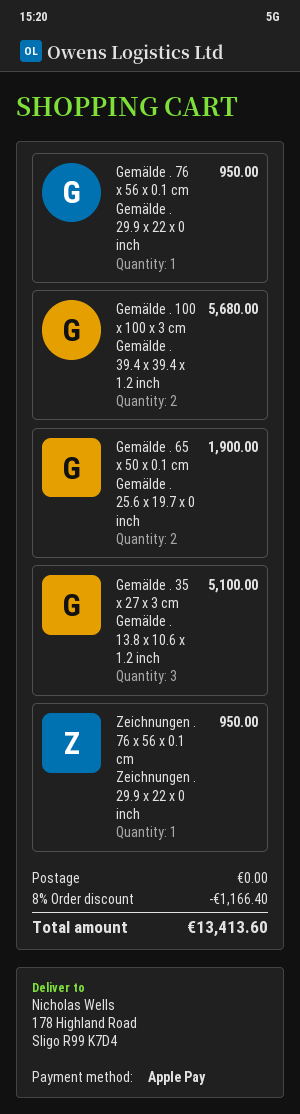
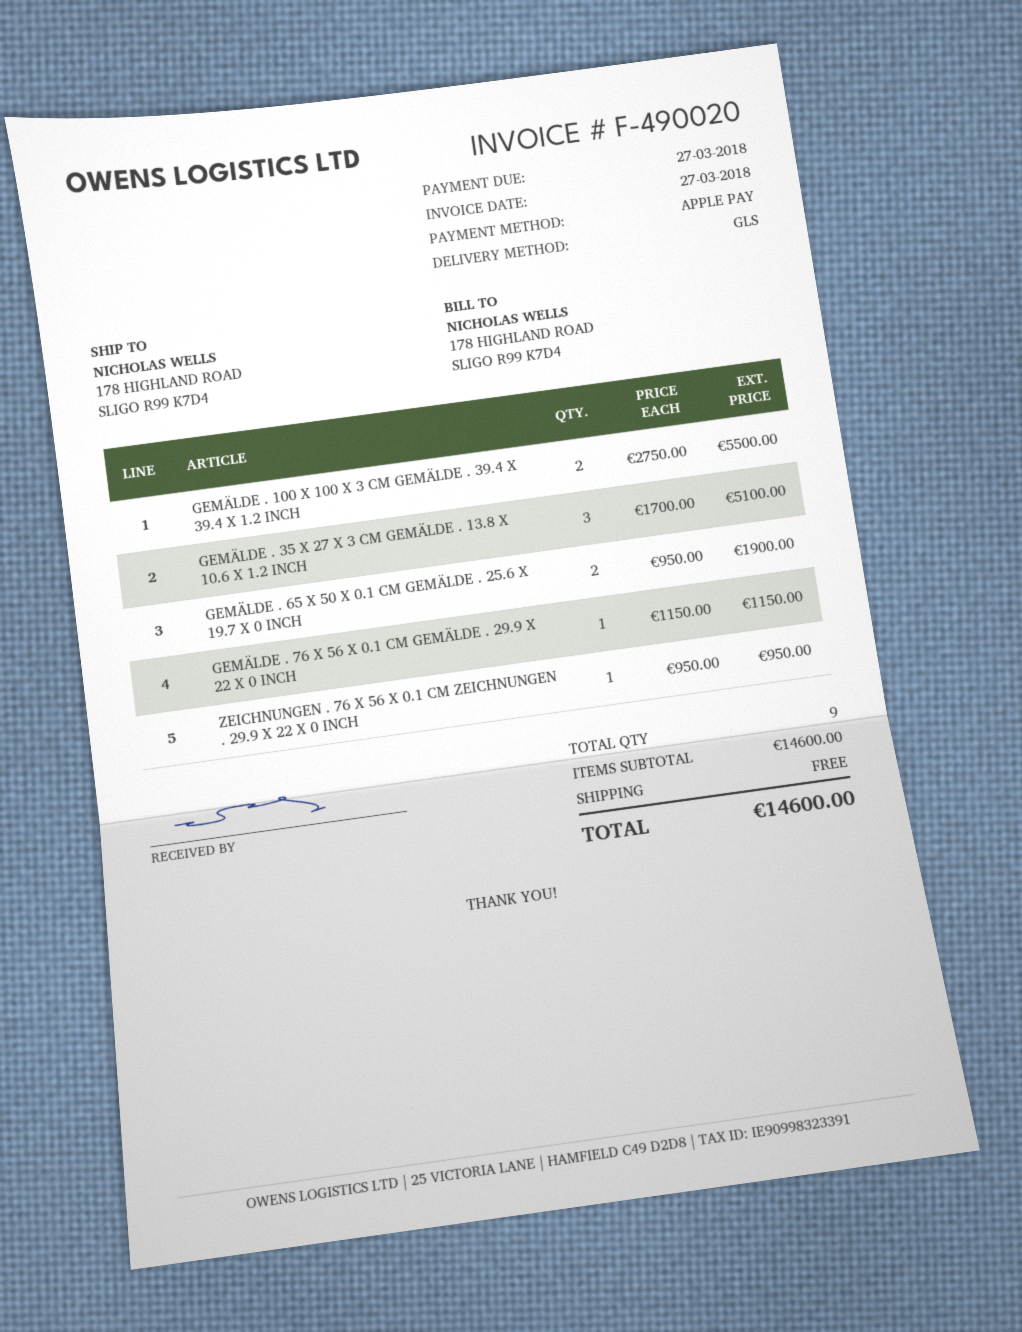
Gemälde . 76 x 56 x 0.1 cm Gemälde . 29.9 x 22 x 0 inch: 1 for 950.00 -> 1 for 1150.00
Gemälde . 100 x 100 x 3 cm Gemälde . 39.4 x 39.4 x 1.2 inch: 2 for 5680.00 -> 2 for 5500.00
discount: 8% = 1166.40 -> none
total: 13413.60 -> 14600.00

